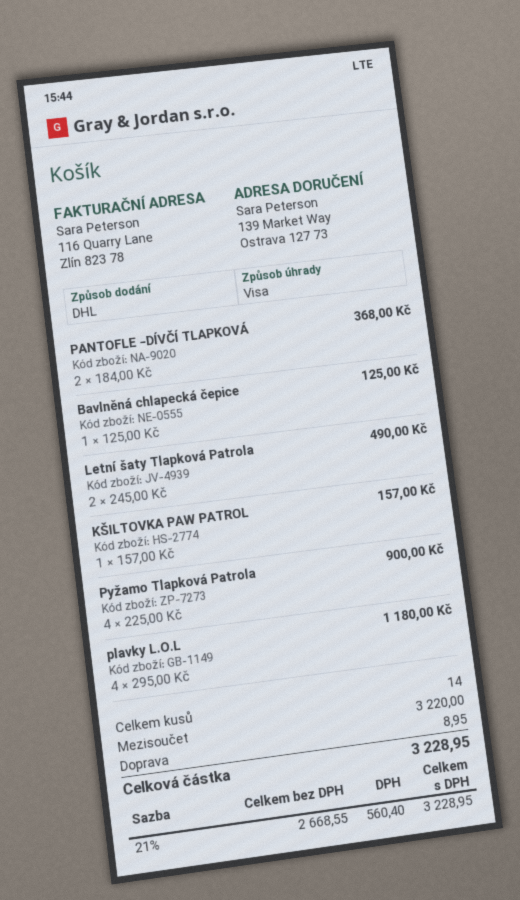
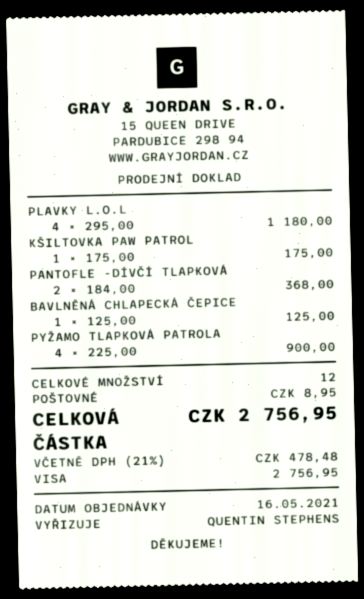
Letní šaty Tlapková Patrola: 2 x 245.00 = 490.00 -> none
KŠILTOVKA PAW PATROL: 1 x 157.00 = 157.00 -> 1 x 175.00 = 175.00
total quantity: 14 -> 12
tax: 21% = 560.40 -> 21% = 478.48
total: 3228.95 -> 2756.95

